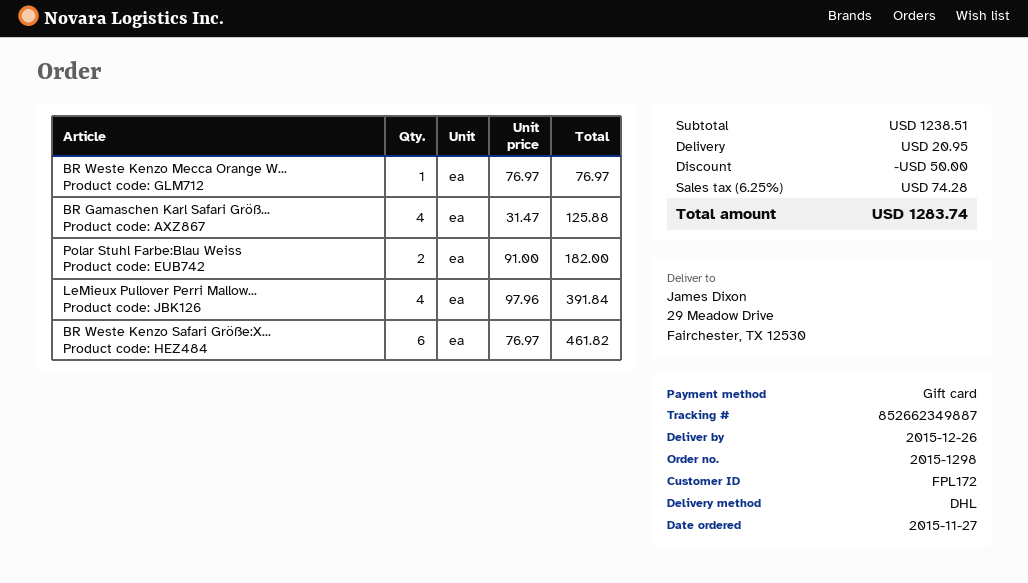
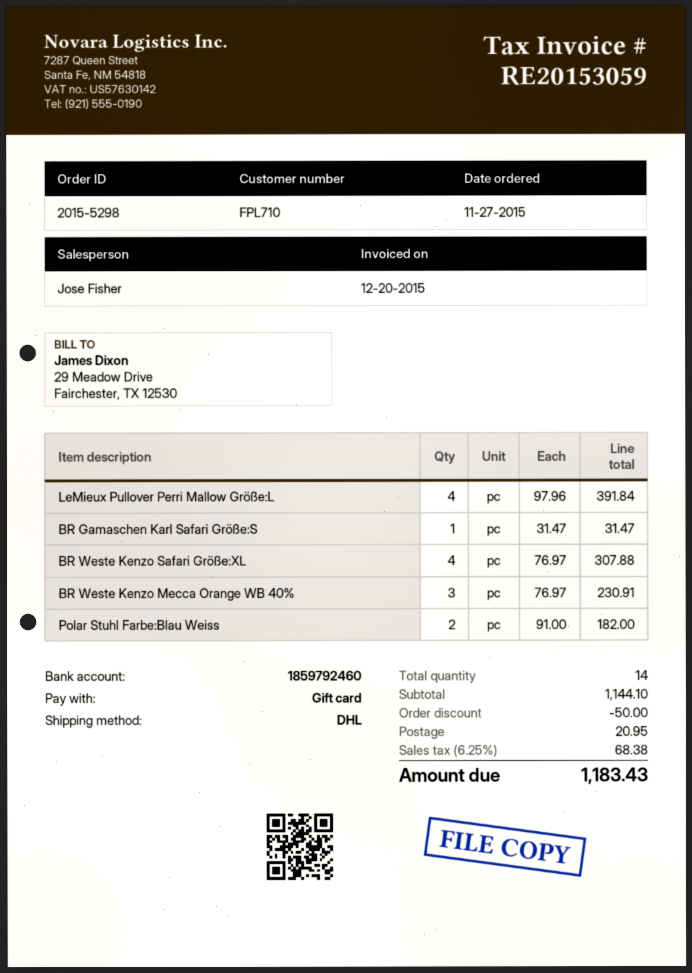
order number: 2015-1298 -> 2015-5298
customer number: FPL172 -> FPL710
BR Weste Kenzo Mecca Orange W...: 1 x 76.97 = 76.97 -> 3 x 76.97 = 230.91
BR Gamaschen Karl Safari Größ...: 4 x 31.47 = 125.88 -> 1 x 31.47 = 31.47
BR Weste Kenzo Safari Größe:X...: 6 x 76.97 = 461.82 -> 4 x 76.97 = 307.88
subtotal: 1238.51 -> 1144.10
tax: 6.25% = 74.28 -> 6.25% = 68.38
total: 1283.74 -> 1183.43

